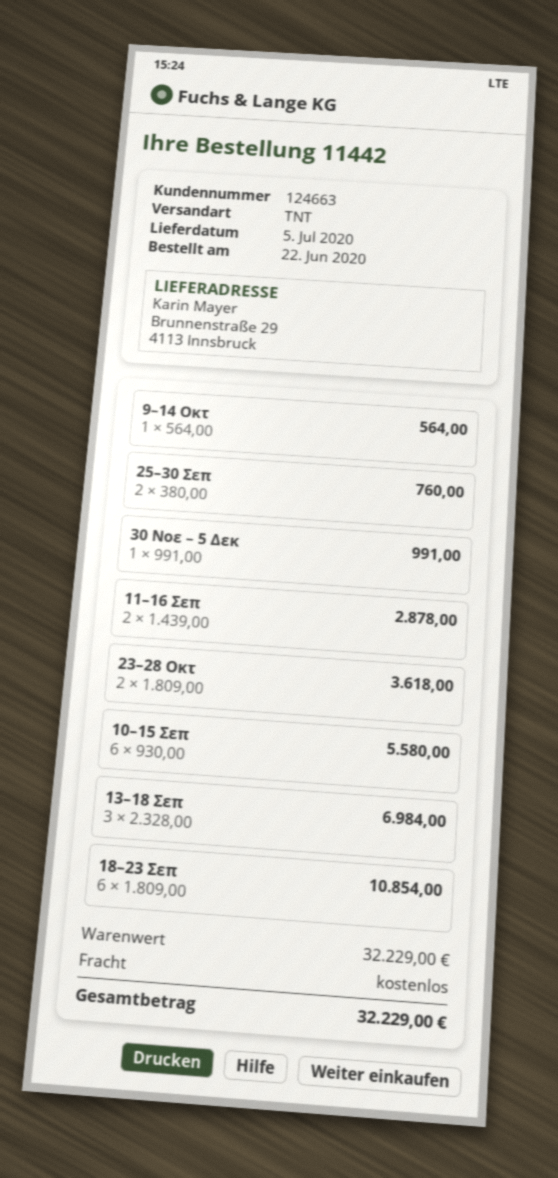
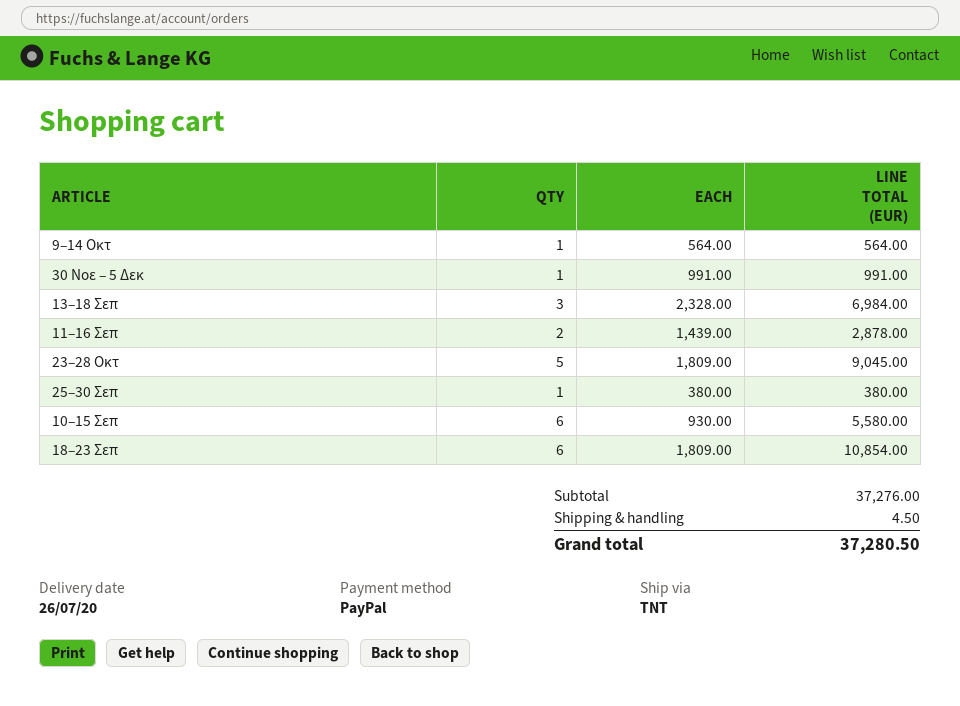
delivery date: 2020-07-05 -> 2020-07-26
25–30 Σεπ: 2 x 380.00 = 760.00 -> 1 x 380.00 = 380.00
23–28 Οκτ: 2 x 1809.00 = 3618.00 -> 5 x 1809.00 = 9045.00
subtotal: 32229.00 -> 37276.00
shipping: 0.00 -> 4.50
total: 32229.00 -> 37280.50

